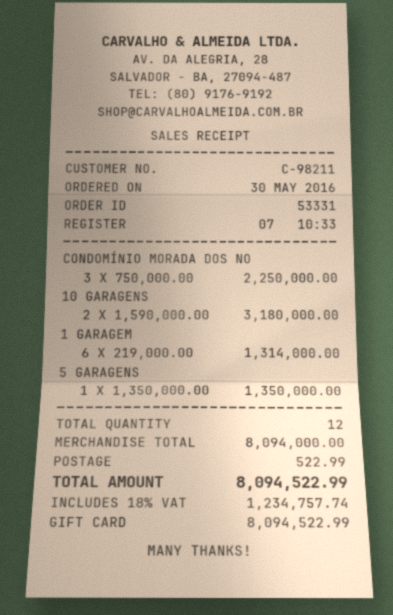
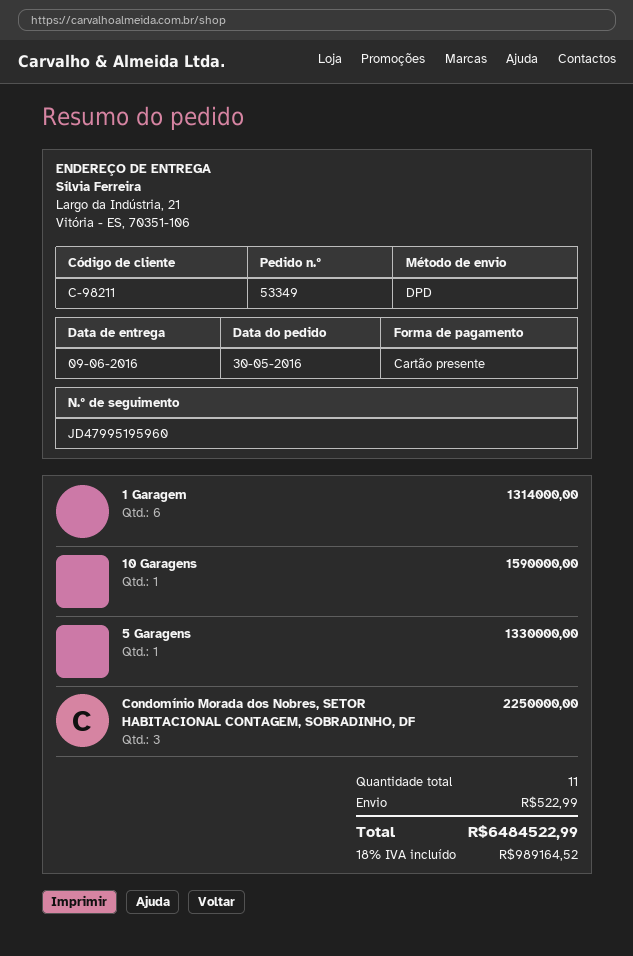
order number: 53331 -> 53349
10 GARAGENS: 2 for 3180000.00 -> 1 for 1590000.00
5 GARAGENS: 1 for 1350000.00 -> 1 for 1330000.00
total quantity: 12 -> 11
tax: 18% = 1234757.74 -> 18% = 989164.52
total: 8094522.99 -> 6484522.99

